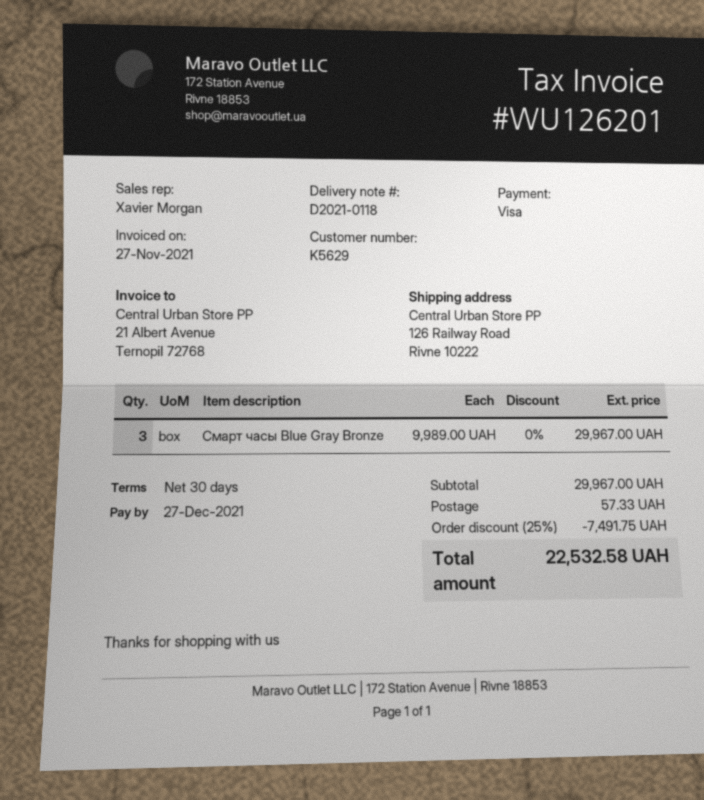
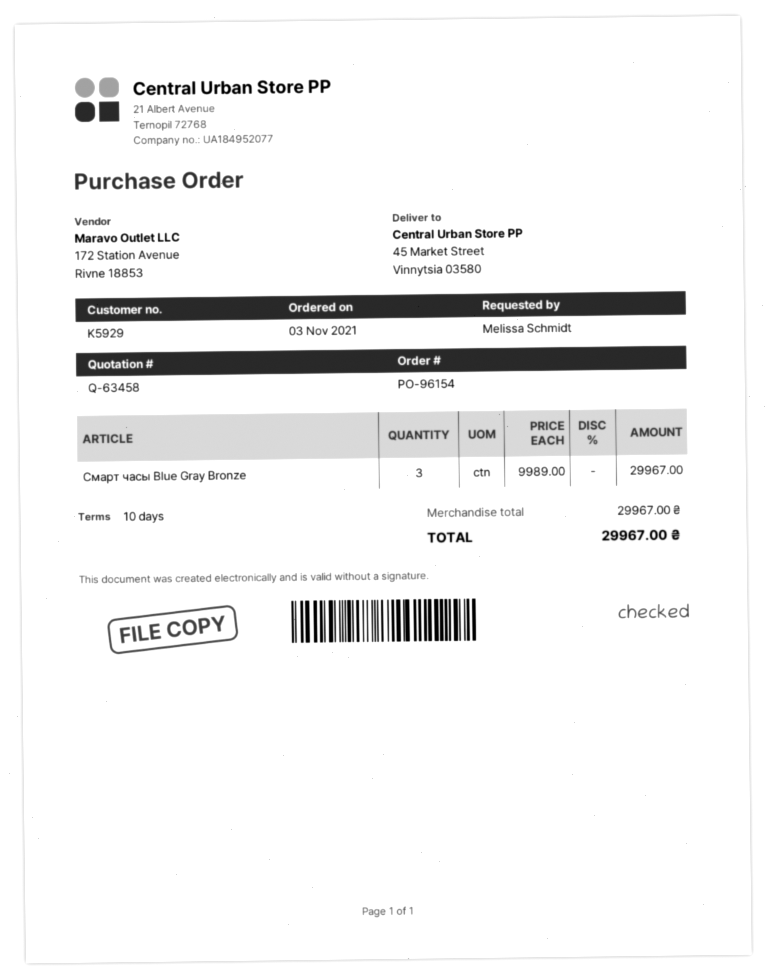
payment terms: 30 days -> 10 days
customer number: K5629 -> K5929
ship to: 126 Railway Road, Rivne 10222 -> 45 Market Street, Vinnytsia 03580
discount: 25% = 7491.75 -> none
shipping: 57.33 -> none
total: 22532.58 -> 29967.00

